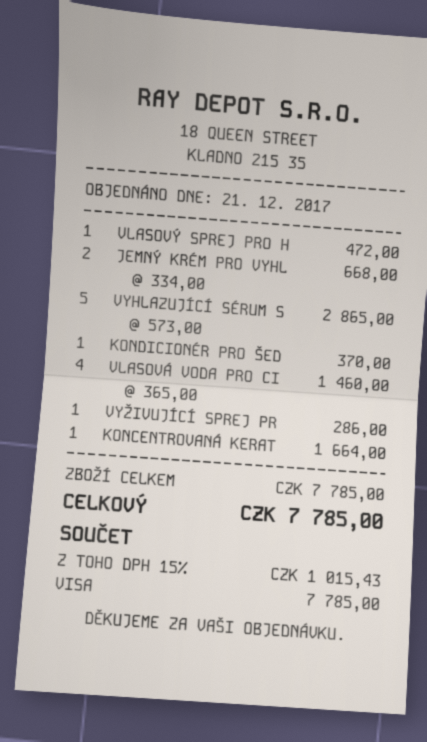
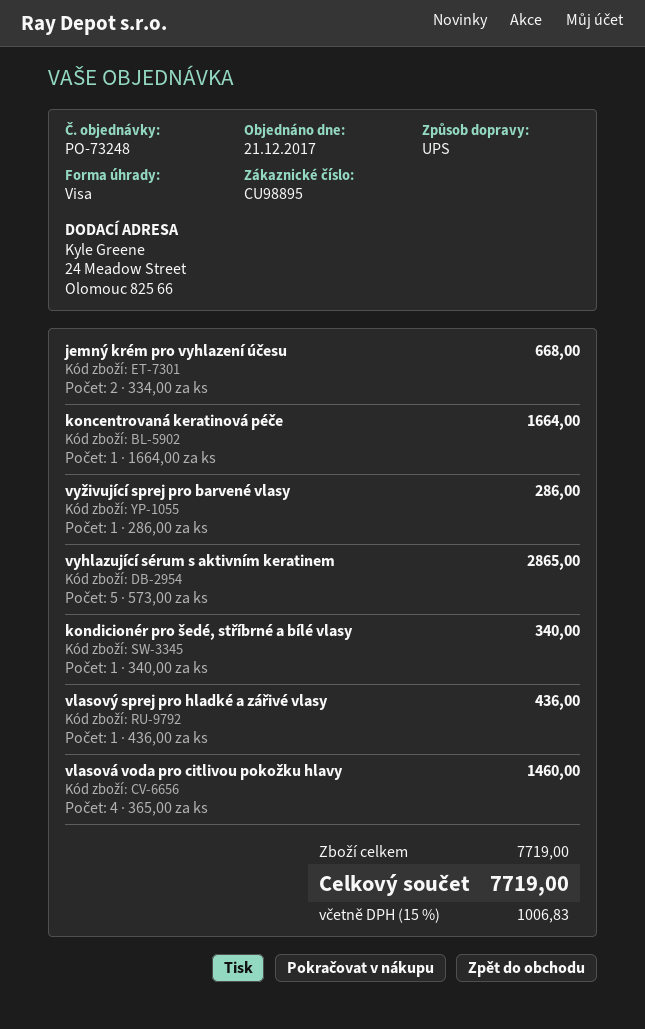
VLASOVÝ SPREJ PRO H: 1 x 472.00 = 472.00 -> 1 x 436.00 = 436.00
KONDICIONÉR PRO ŠED: 1 x 370.00 = 370.00 -> 1 x 340.00 = 340.00
subtotal: 7785.00 -> 7719.00
tax: 15% = 1015.43 -> 15% = 1006.83
total: 7785.00 -> 7719.00

